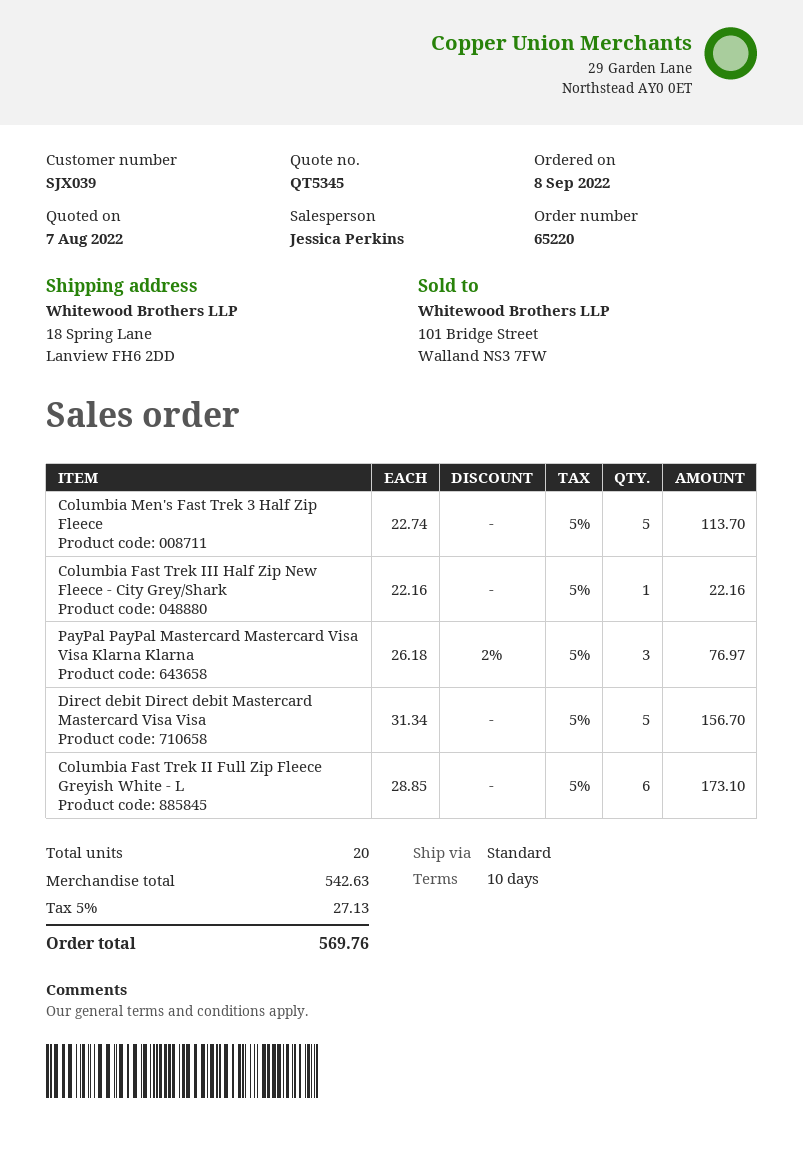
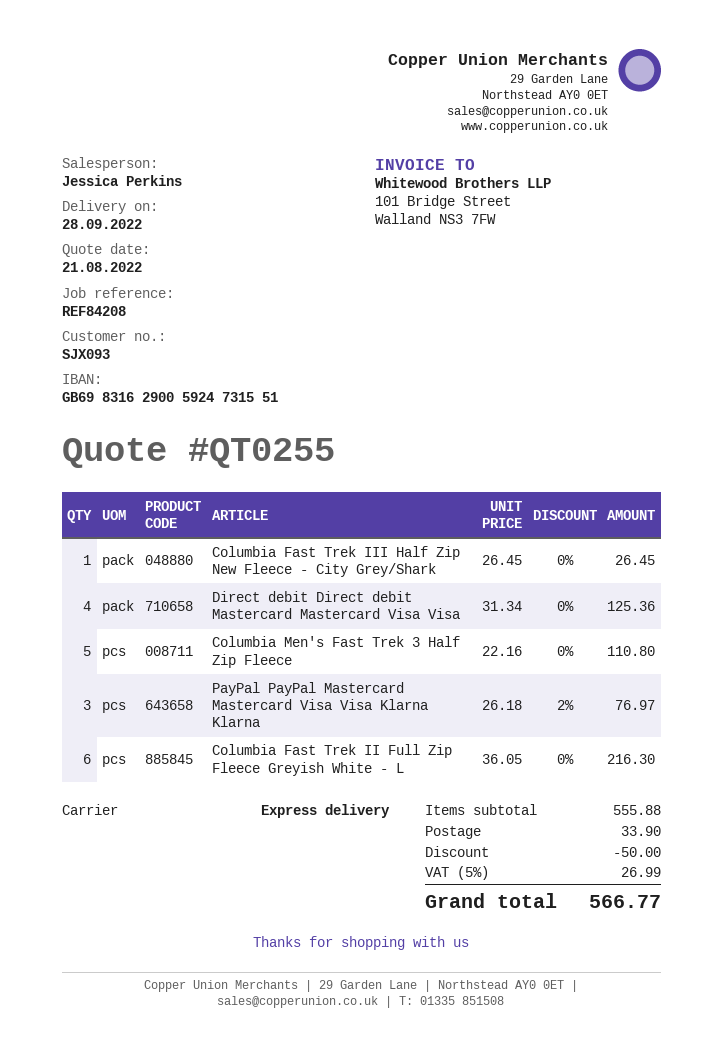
quote number: QT5345 -> QT0255
quote date: 2022-08-07 -> 2022-08-21
customer number: SJX039 -> SJX093
shipping method: standard -> express
Columbia Men's Fast Trek 3 Half Zip Fleece: 5 x 22.74 = 113.70 -> 5 x 22.16 = 110.80
Columbia Fast Trek III Half Zip New Fleece - City Grey/Shark: 1 x 22.16 = 22.16 -> 1 x 26.45 = 26.45
Direct debit Direct debit Mastercard Mastercard Visa Visa: 5 x 31.34 = 156.70 -> 4 x 31.34 = 125.36
Columbia Fast Trek II Full Zip Fleece Greyish White - L: 6 x 28.85 = 173.10 -> 6 x 36.05 = 216.30
subtotal: 542.63 -> 555.88
discount: none -> 50.00
shipping: none -> 33.90
tax: 5% = 27.13 -> 5% = 26.99
total: 569.76 -> 566.77

